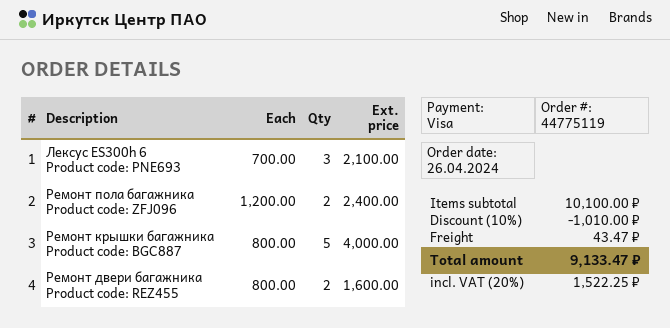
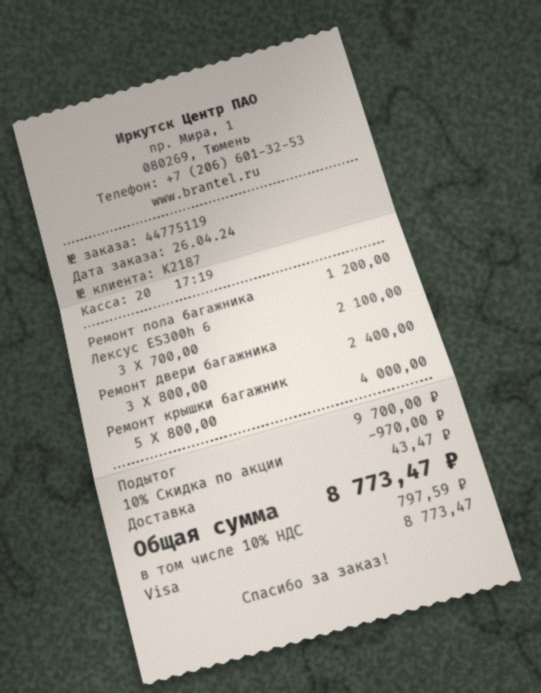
Ремонт пола багажника: 2 x 1200.00 = 2400.00 -> 1 x 1200.00 = 1200.00
Ремонт двери багажника: 2 x 800.00 = 1600.00 -> 3 x 800.00 = 2400.00
subtotal: 10100.00 -> 9700.00
discount: 10% = 1010.00 -> 10% = 970.00
tax: 20% = 1522.25 -> 10% = 797.59
total: 9133.47 -> 8773.47

